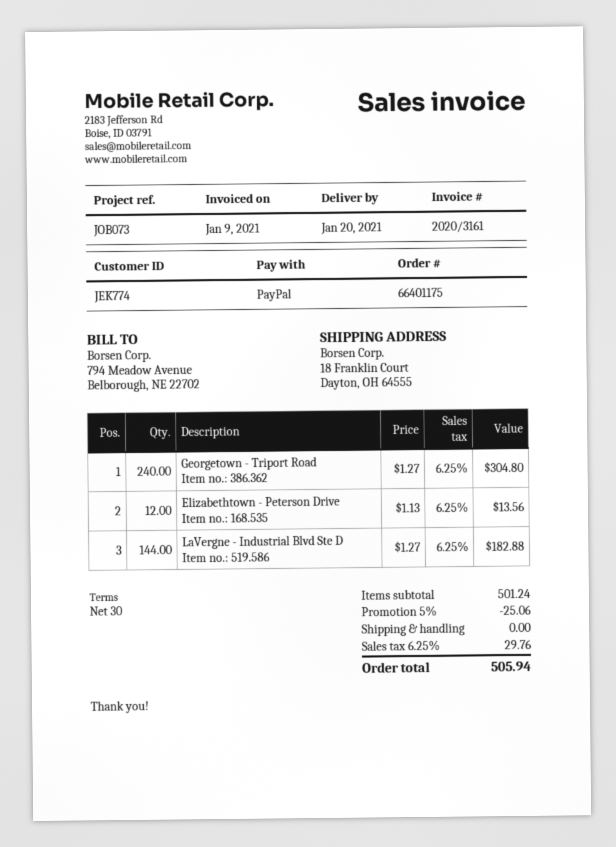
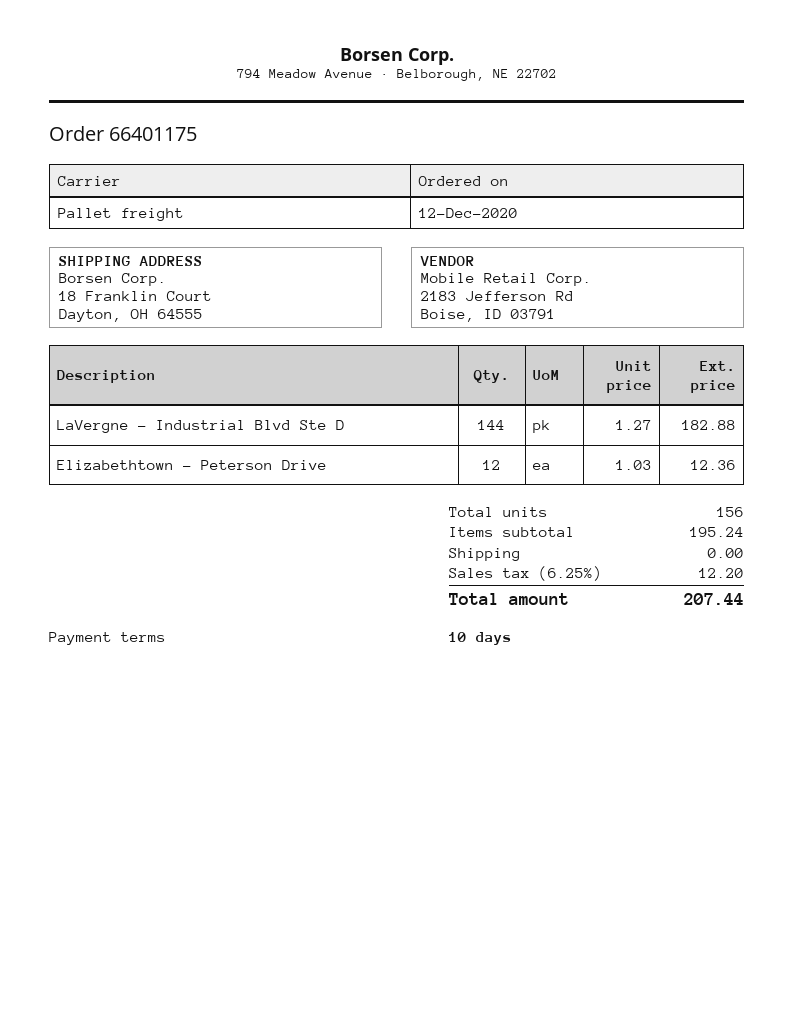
payment terms: 30 days -> 10 days
Georgetown - Triport Road: 240 x 1.27 = 304.80 -> none
Elizabethtown - Peterson Drive: 12 x 1.13 = 13.56 -> 12 x 1.03 = 12.36
subtotal: 501.24 -> 195.24
discount: 5% = 25.06 -> none
tax: 6.25% = 29.76 -> 6.25% = 12.20
total: 505.94 -> 207.44

